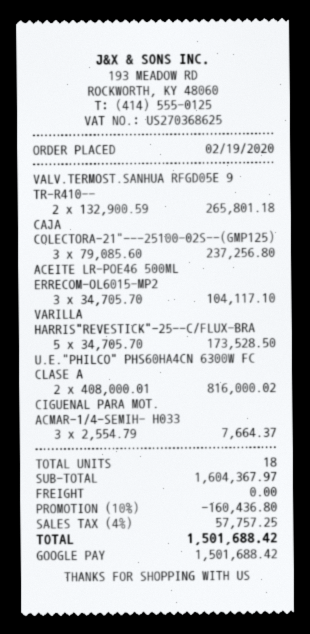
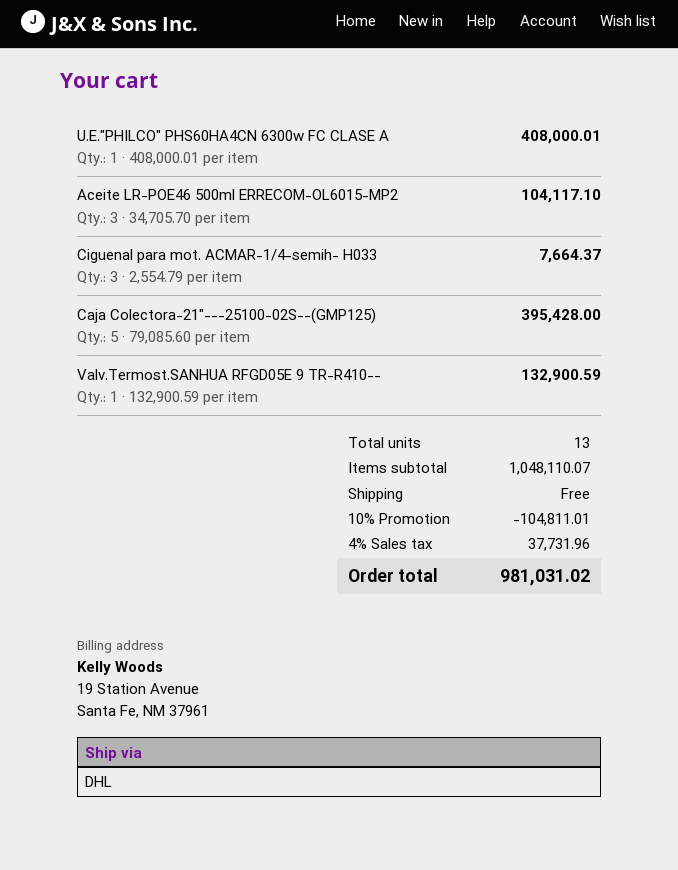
VALV.TERMOST.SANHUA RFGD05E 9 TR-R410--: 2 x 132900.59 = 265801.18 -> 1 x 132900.59 = 132900.59
CAJA COLECTORA-21"---25100-02S--(GMP125): 3 x 79085.60 = 237256.80 -> 5 x 79085.60 = 395428.00
VARILLA HARRIS"REVESTICK"-25--C/FLUX-BRA: 5 x 34705.70 = 173528.50 -> none
U.E."PHILCO" PHS60HA4CN 6300W FC CLASE A: 2 x 408000.01 = 816000.02 -> 1 x 408000.01 = 408000.01
total quantity: 18 -> 13
subtotal: 1604367.97 -> 1048110.07
discount: 10% = 160436.80 -> 10% = 104811.01
tax: 4% = 57757.25 -> 4% = 37731.96
total: 1501688.42 -> 981031.02

